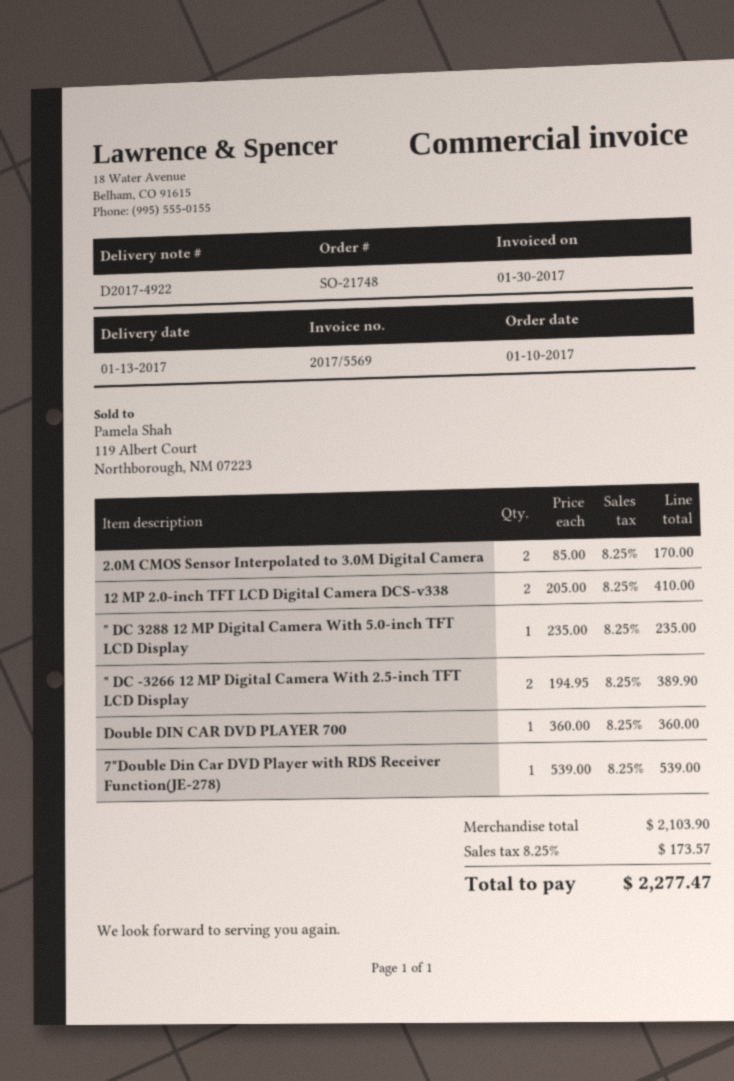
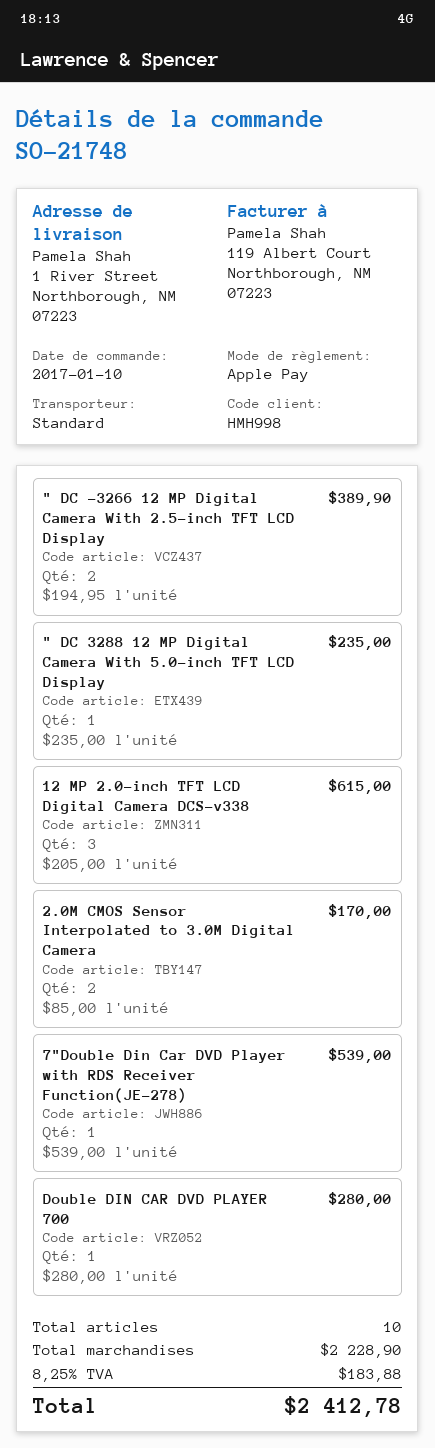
12 MP 2.0-inch TFT LCD Digital Camera DCS-v338: 2 x 205.00 = 410.00 -> 3 x 205.00 = 615.00
Double DIN CAR DVD PLAYER 700: 1 x 360.00 = 360.00 -> 1 x 280.00 = 280.00
subtotal: 2103.90 -> 2228.90
tax: 8.25% = 173.57 -> 8.25% = 183.88
total: 2277.47 -> 2412.78

